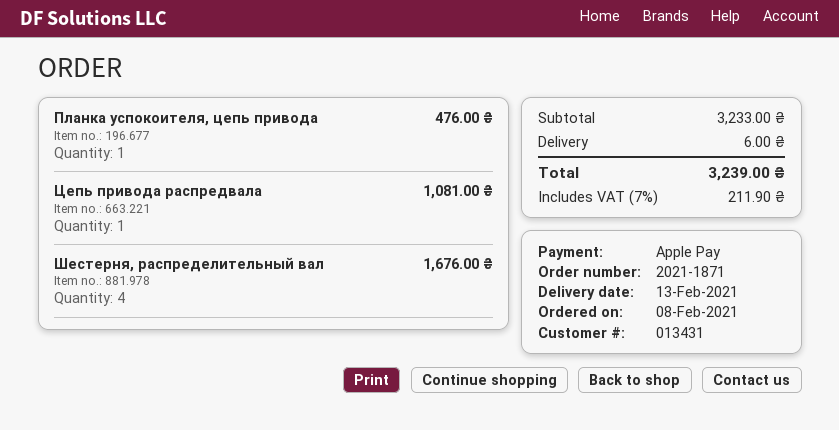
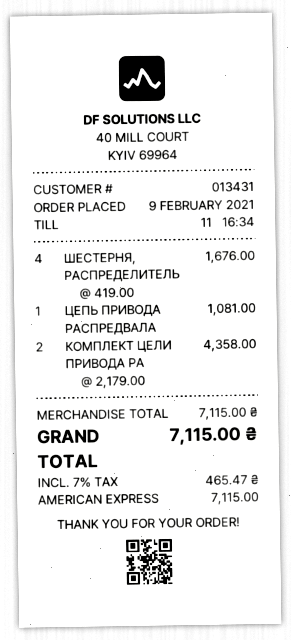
order date: 2021-02-08 -> 2021-02-09
payment method: Apple Pay -> American Express
Планка успокоителя, цепь привода: 1 for 476.00 -> none
КОМПЛЕКТ ЦЕЛИ ПРИВОДА РА: none -> 2 for 4358.00
subtotal: 3233.00 -> 7115.00
shipping: 6.00 -> none
tax: 7% = 211.90 -> 7% = 465.47
total: 3239.00 -> 7115.00

